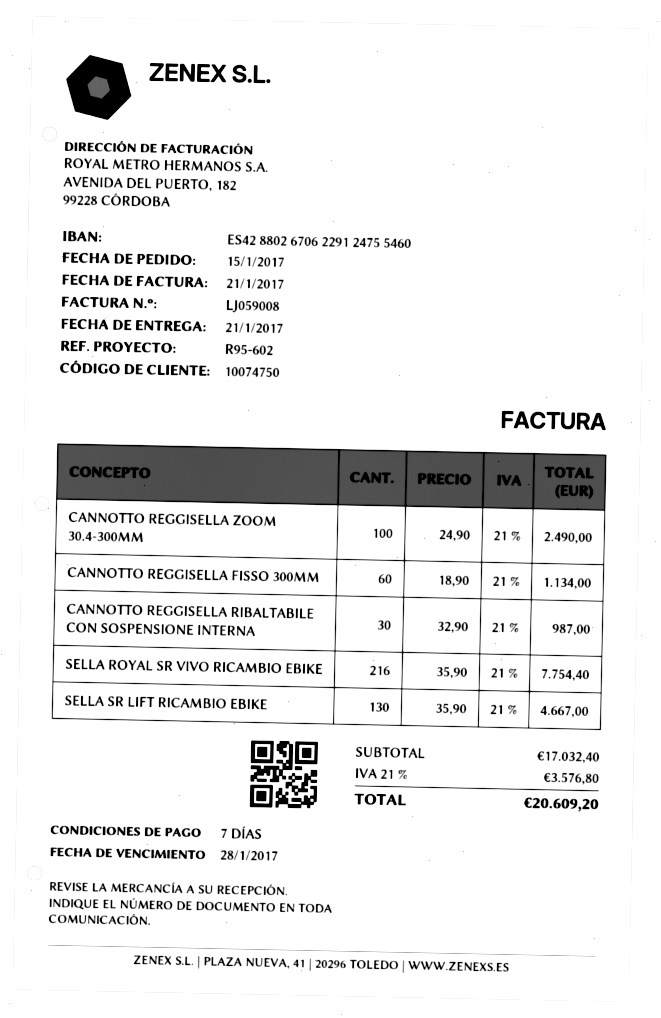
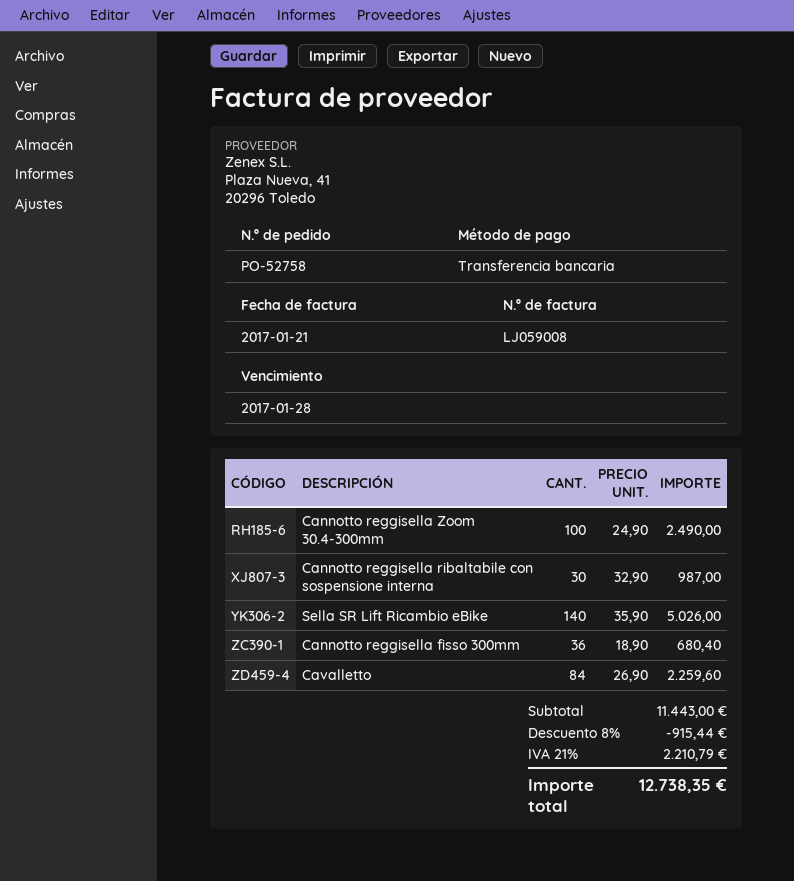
CANNOTTO REGGISELLA FISSO 300MM: 60 x 18.90 = 1134.00 -> 36 x 18.90 = 680.40
SELLA ROYAL SR VIVO RICAMBIO EBIKE: 216 x 35.90 = 7754.40 -> none
SELLA SR LIFT RICAMBIO EBIKE: 130 x 35.90 = 4667.00 -> 140 x 35.90 = 5026.00
Cavalletto: none -> 84 x 26.90 = 2259.60
subtotal: 17032.40 -> 11443.00
discount: none -> 8% = 915.44
tax: 21% = 3576.80 -> 21% = 2210.79
total: 20609.20 -> 12738.35

